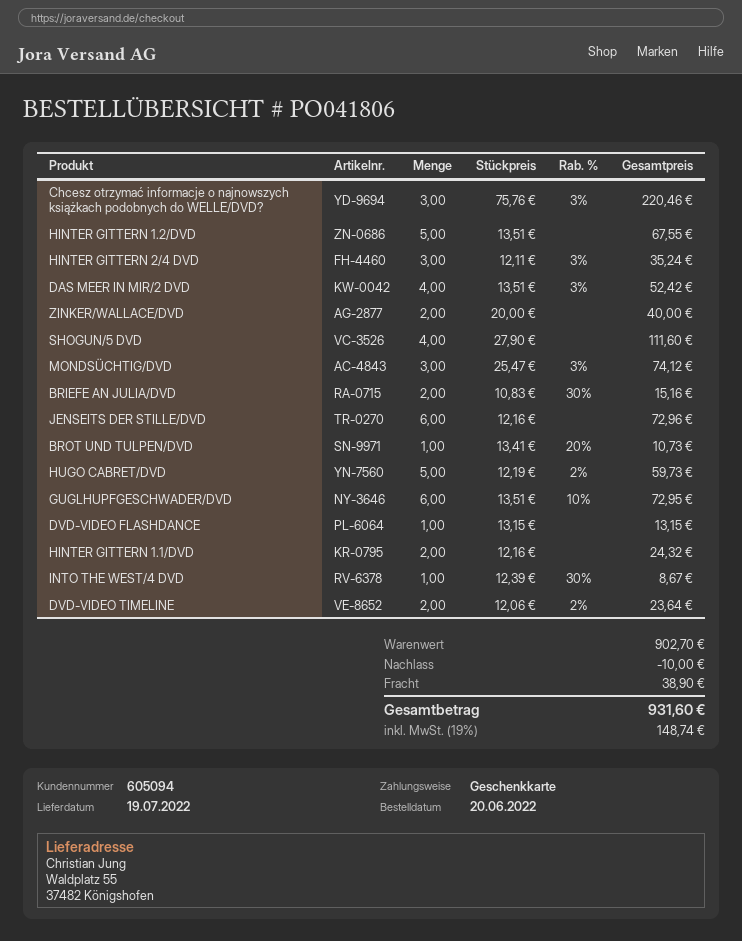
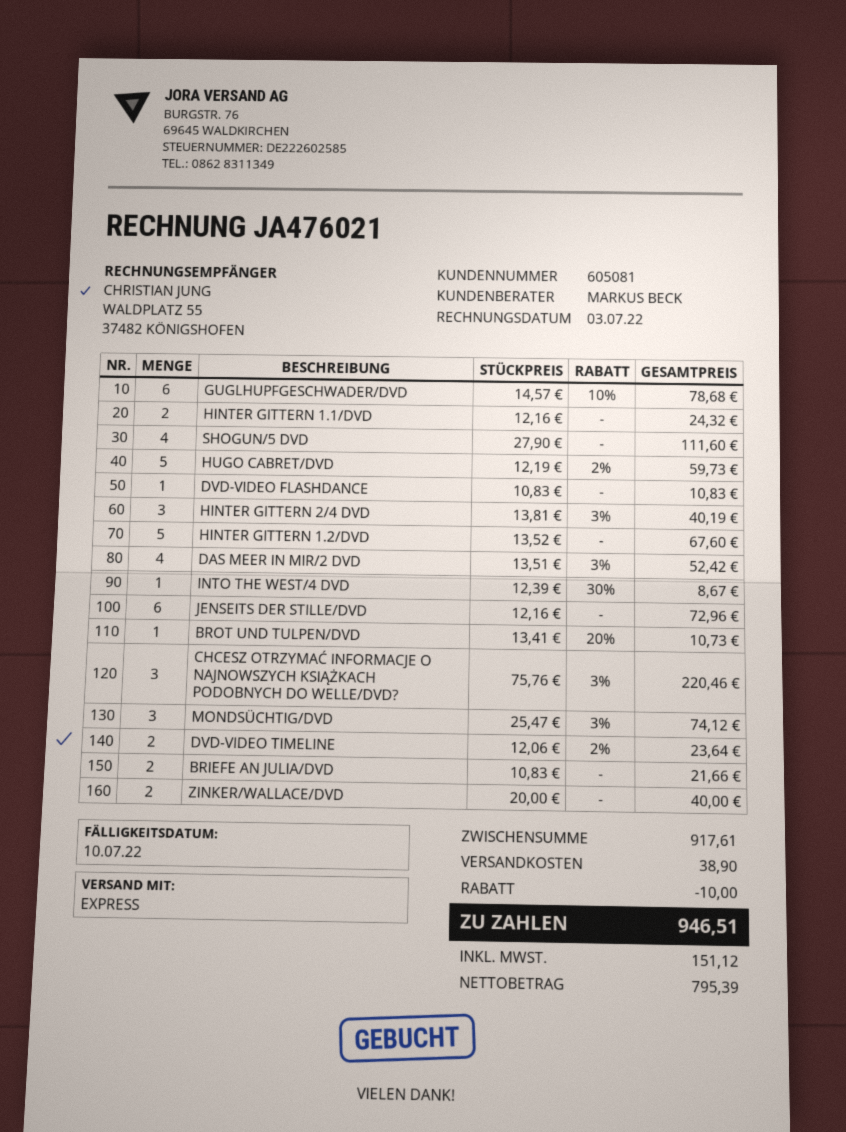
customer number: 605094 -> 605081
HINTER GITTERN 1.2/DVD: 5 x 13.51 = 67.55 -> 5 x 13.52 = 67.60
HINTER GITTERN 2/4 DVD: 3 x 12.11 - 3% = 35.24 -> 3 x 13.81 - 3% = 40.19
BRIEFE AN JULIA/DVD: 2 x 10.83 - 30% = 15.16 -> 2 x 10.83 = 21.66
GUGLHUPFGESCHWADER/DVD: 6 x 13.51 - 10% = 72.95 -> 6 x 14.57 - 10% = 78.68
DVD-VIDEO FLASHDANCE: 1 x 13.15 = 13.15 -> 1 x 10.83 = 10.83
subtotal: 902.70 -> 917.61
tax: 148.74 -> 151.12
total: 931.60 -> 946.51

